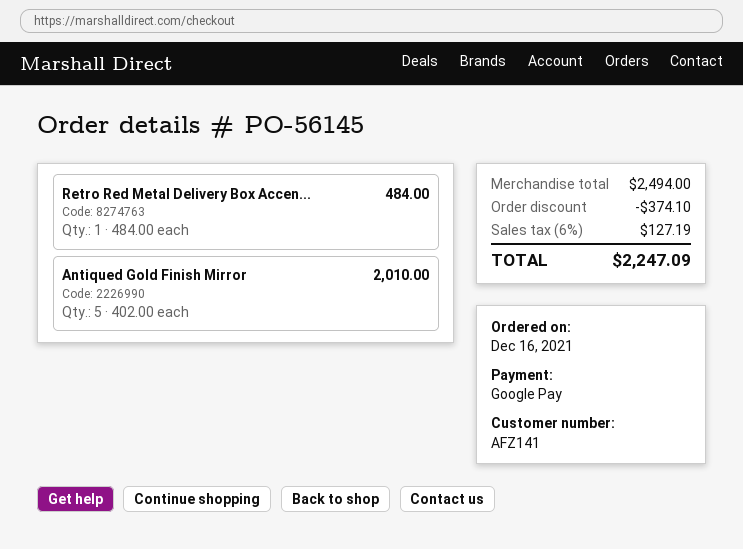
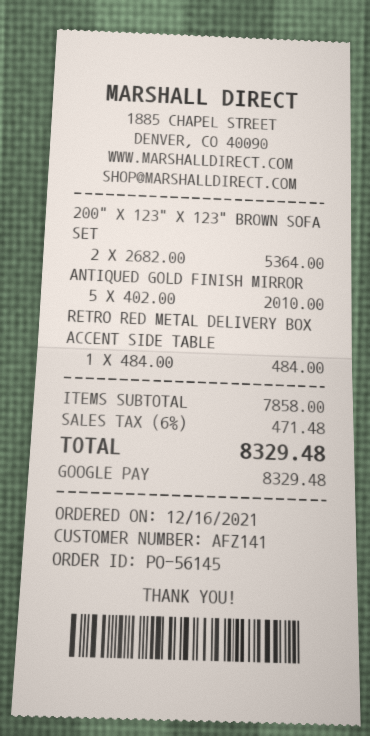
200" X 123" X 123" BROWN SOFA SET: none -> 2 x 2682.00 = 5364.00
subtotal: 2494.00 -> 7858.00
discount: 374.10 -> none
tax: 6% = 127.19 -> 6% = 471.48
total: 2247.09 -> 8329.48

